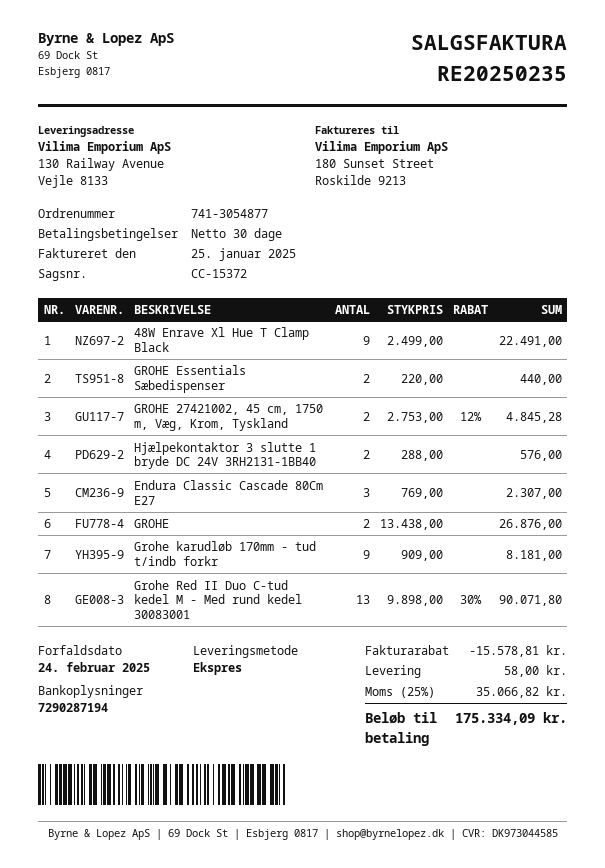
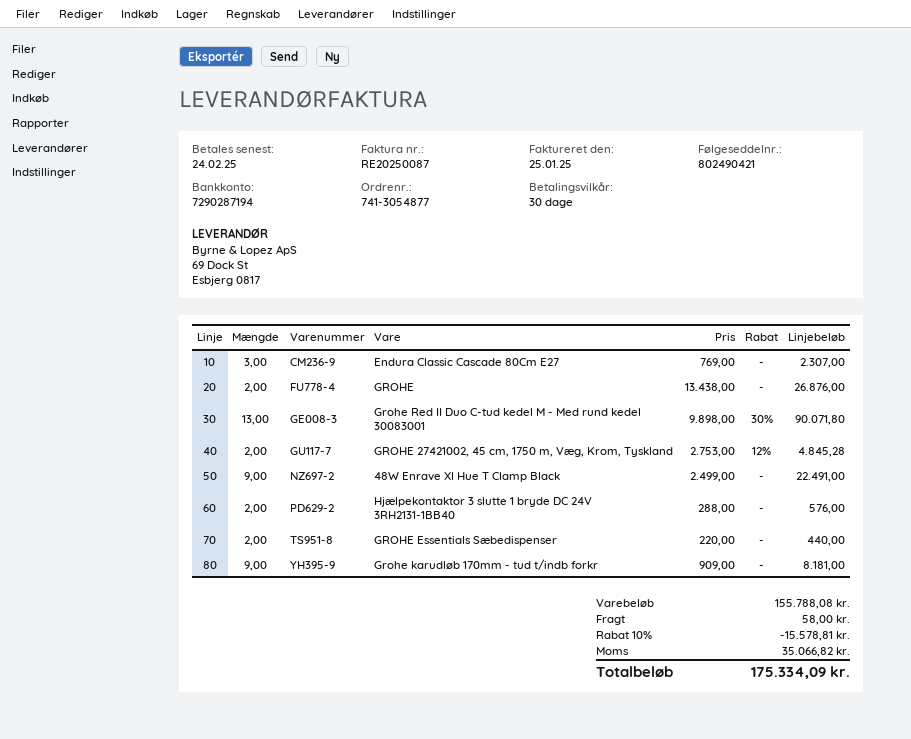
invoice number: RE20250235 -> RE20250087

